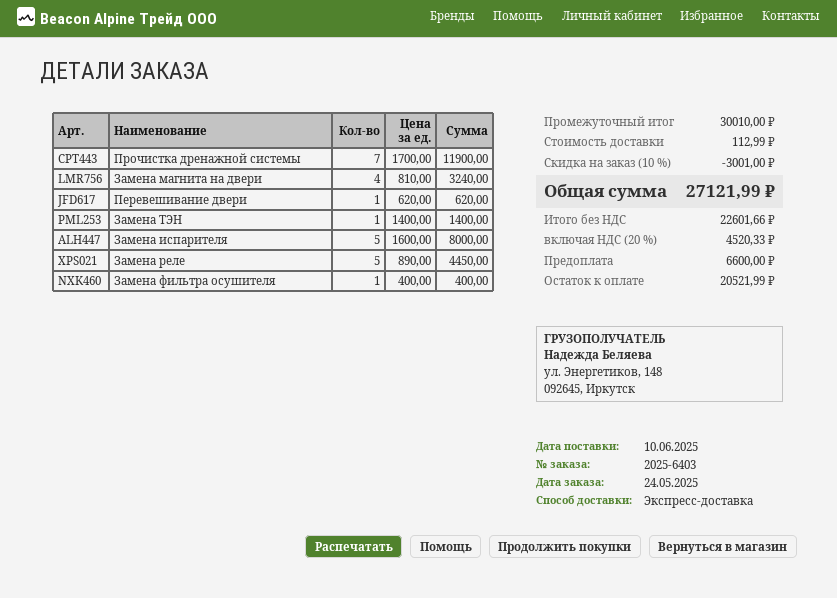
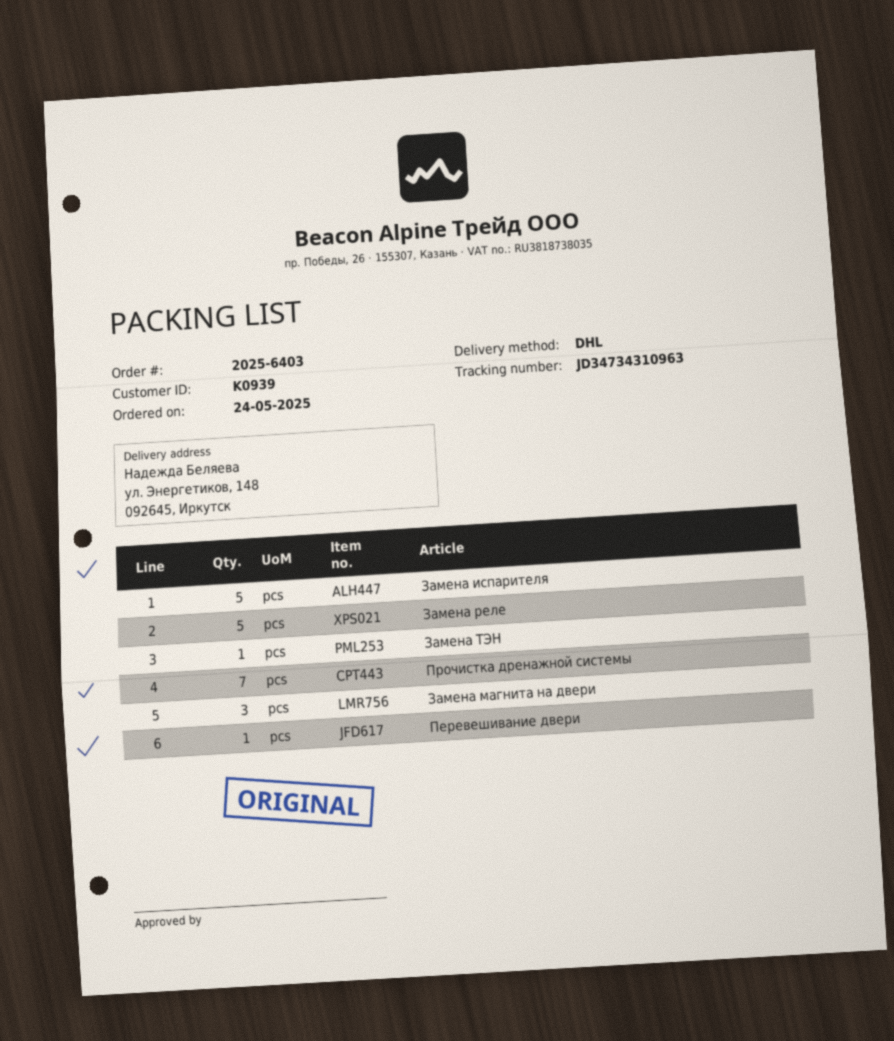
shipping method: express -> DHL
Замена магнита на двери: 4 -> 3
Замена фильтра осушителя: 1 -> none

